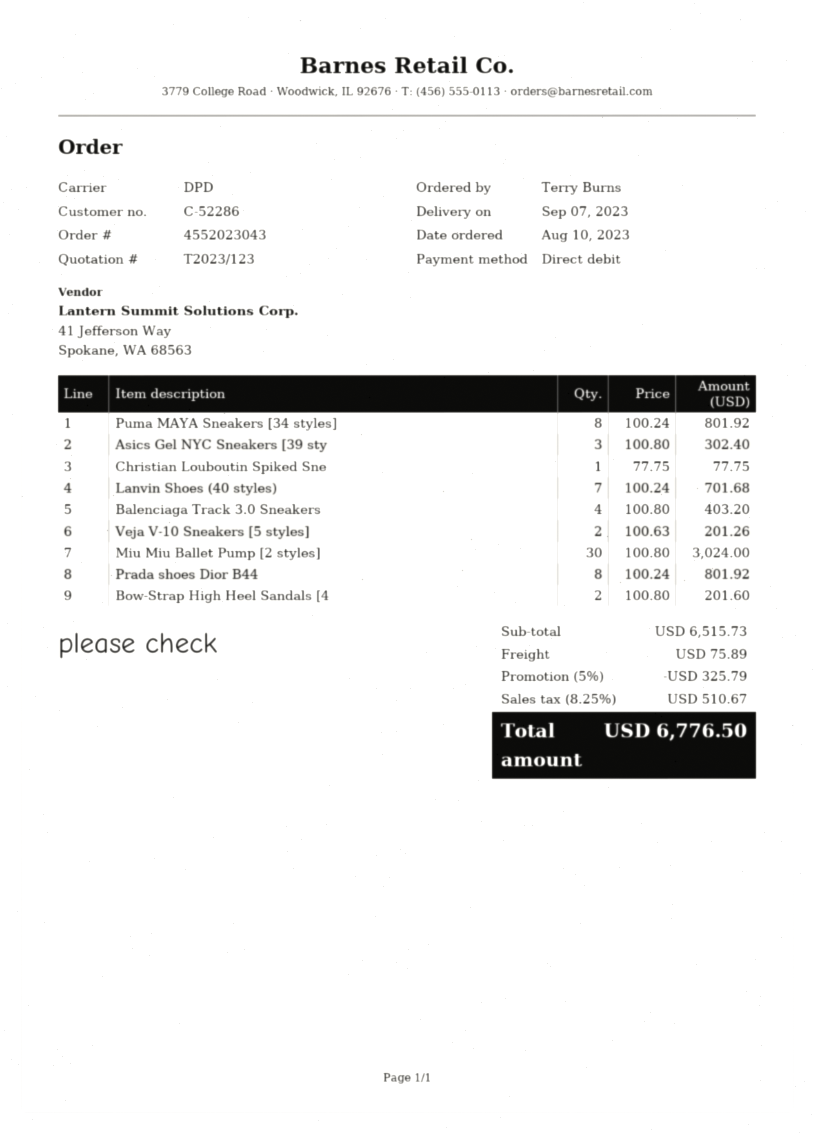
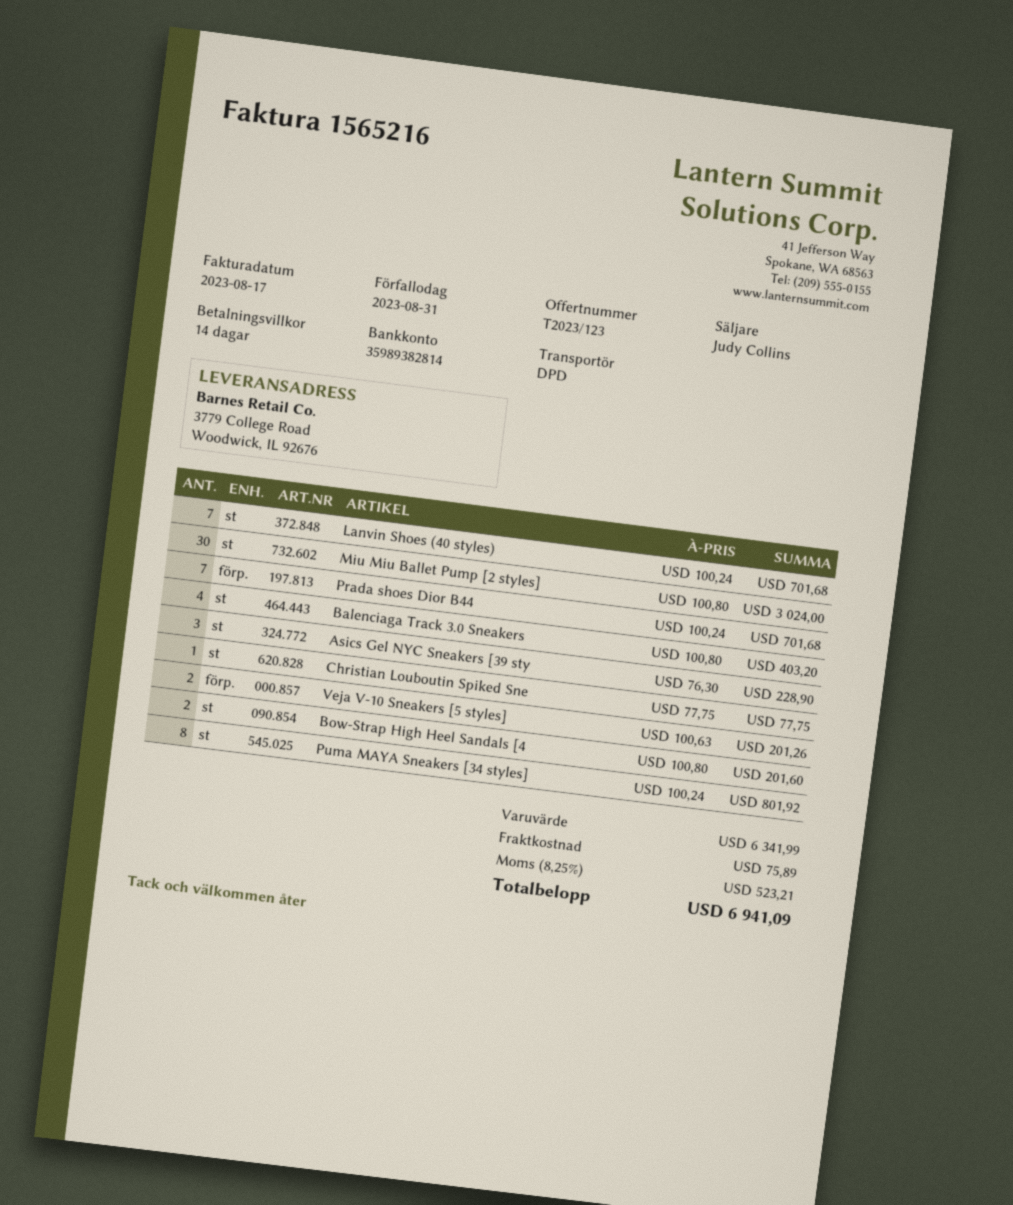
Asics Gel NYC Sneakers [39 sty: 3 x 100.80 = 302.40 -> 3 x 76.30 = 228.90
Prada shoes Dior B44: 8 x 100.24 = 801.92 -> 7 x 100.24 = 701.68
subtotal: 6515.73 -> 6341.99
discount: 5% = 325.79 -> none
tax: 8.25% = 510.67 -> 8.25% = 523.21
total: 6776.50 -> 6941.09

